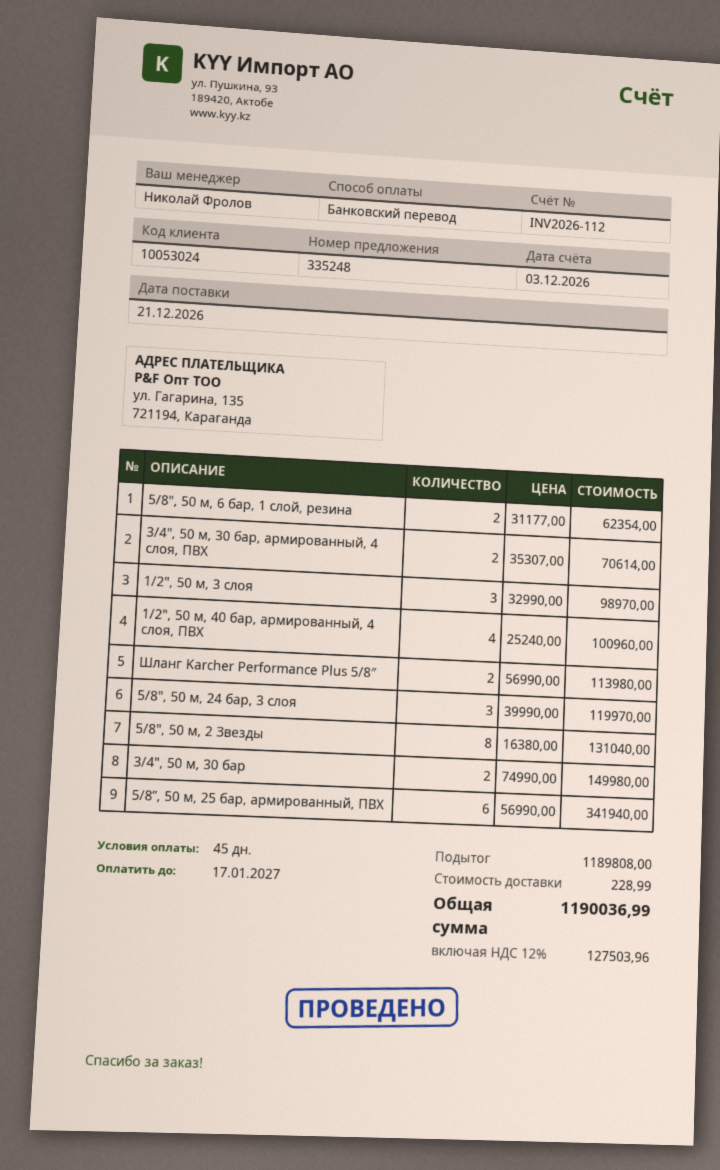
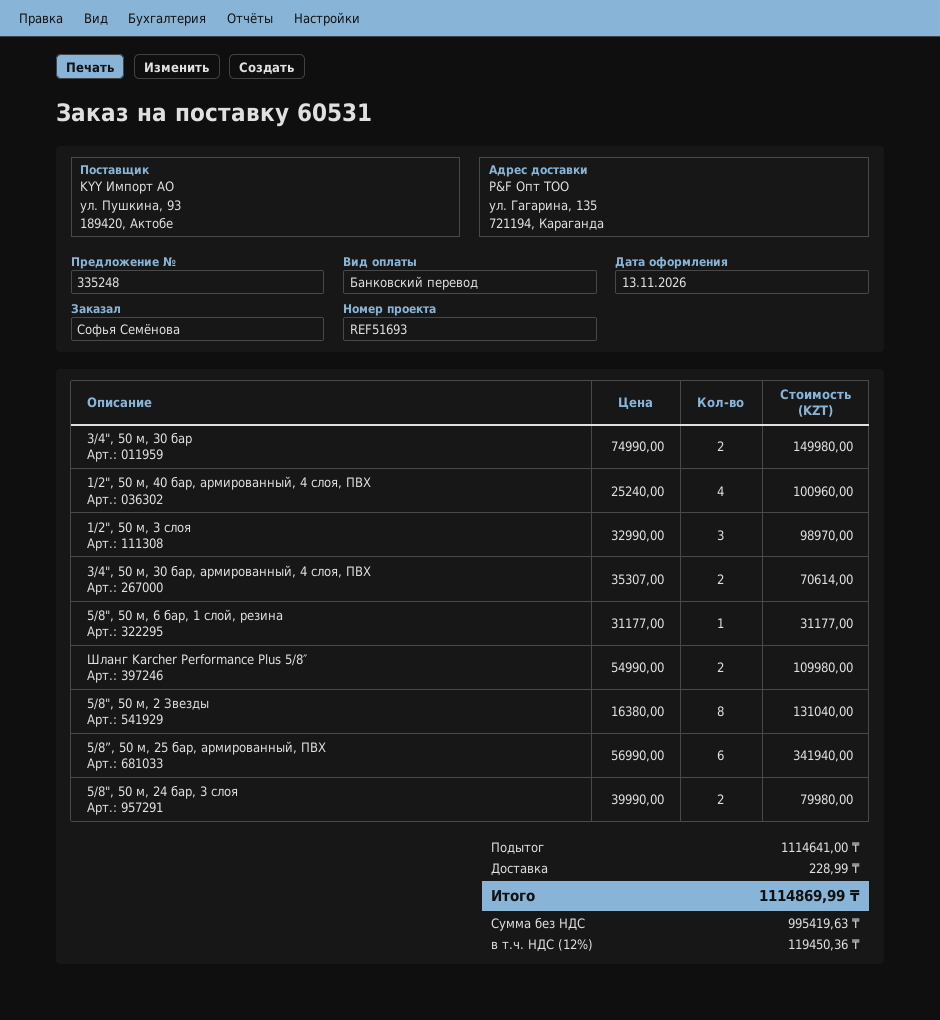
5/8", 50 м, 6 бар, 1 слой, резина: 2 x 31177.00 = 62354.00 -> 1 x 31177.00 = 31177.00
Шланг Karcher Performance Plus 5/8″: 2 x 56990.00 = 113980.00 -> 2 x 54990.00 = 109980.00
5/8", 50 м, 24 бар, 3 слоя: 3 x 39990.00 = 119970.00 -> 2 x 39990.00 = 79980.00
subtotal: 1189808.00 -> 1114641.00
tax: 12% = 127503.96 -> 12% = 119450.36
total: 1190036.99 -> 1114869.99

